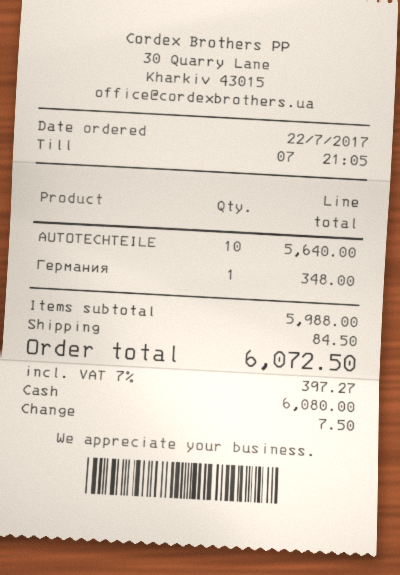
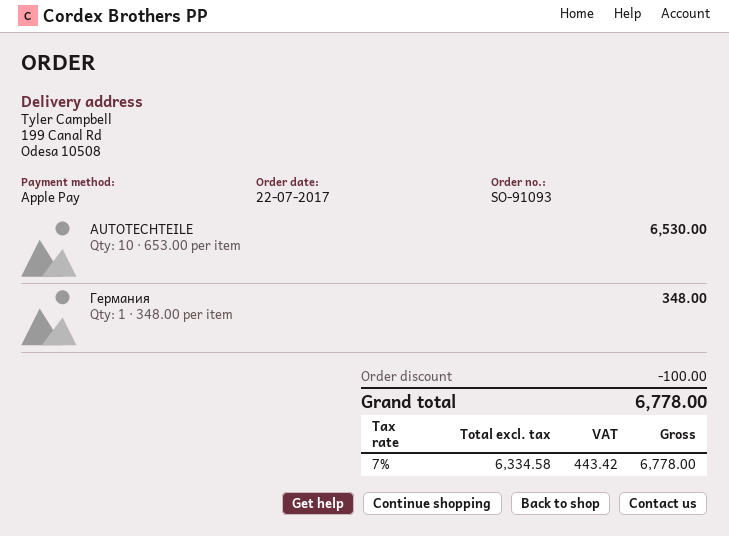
payment method: cash -> Apple Pay
AUTOTECHTEILE: 10 for 5640.00 -> 10 for 6530.00
discount: none -> 100.00
shipping: 84.50 -> none
tax: 7% = 397.27 -> 7% = 443.42
total: 6072.50 -> 6778.00

